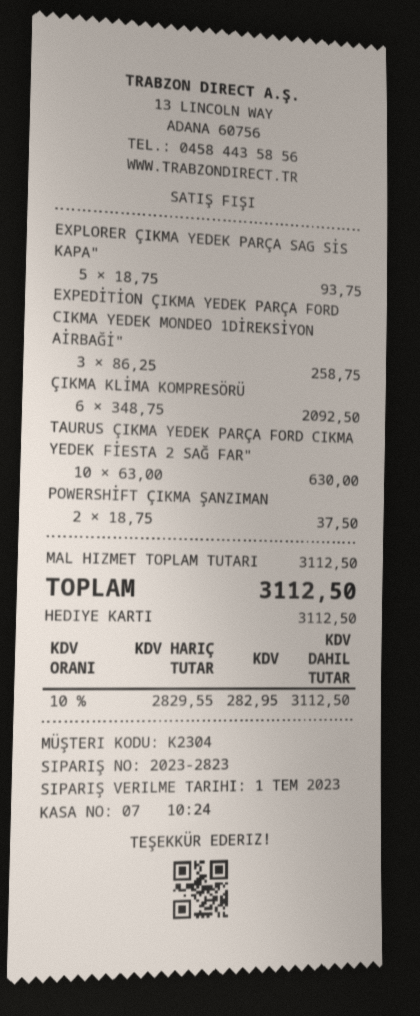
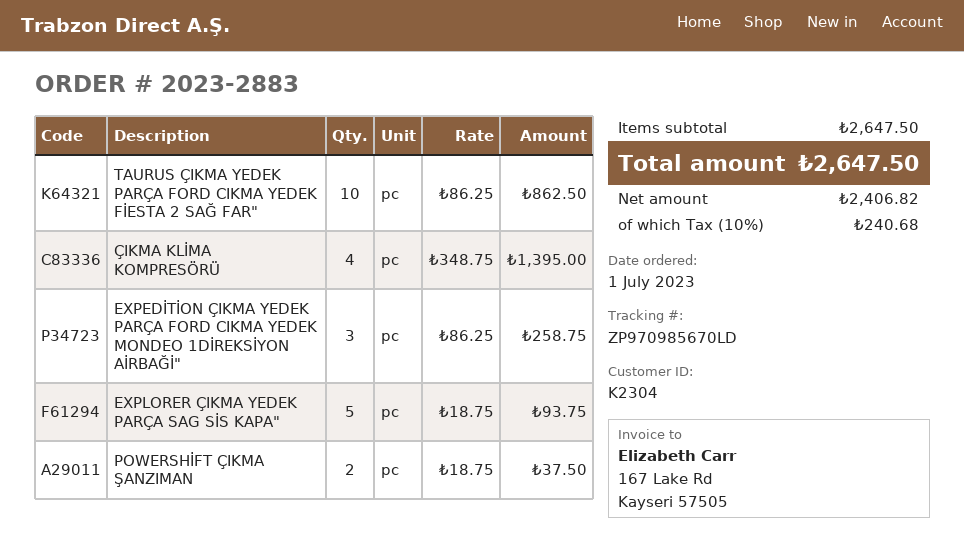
order number: 2023-2823 -> 2023-2883
ÇIKMA KLİMA KOMPRESÖRÜ: 6 x 348.75 = 2092.50 -> 4 x 348.75 = 1395.00
TAURUS ÇIKMA YEDEK PARÇA FORD CIKMA YEDEK FİESTA 2 SAĞ FAR": 10 x 63.00 = 630.00 -> 10 x 86.25 = 862.50
subtotal: 3112.50 -> 2647.50
net: 2829.55 -> 2406.82
tax: 10% = 282.95 -> 10% = 240.68
total: 3112.50 -> 2647.50

